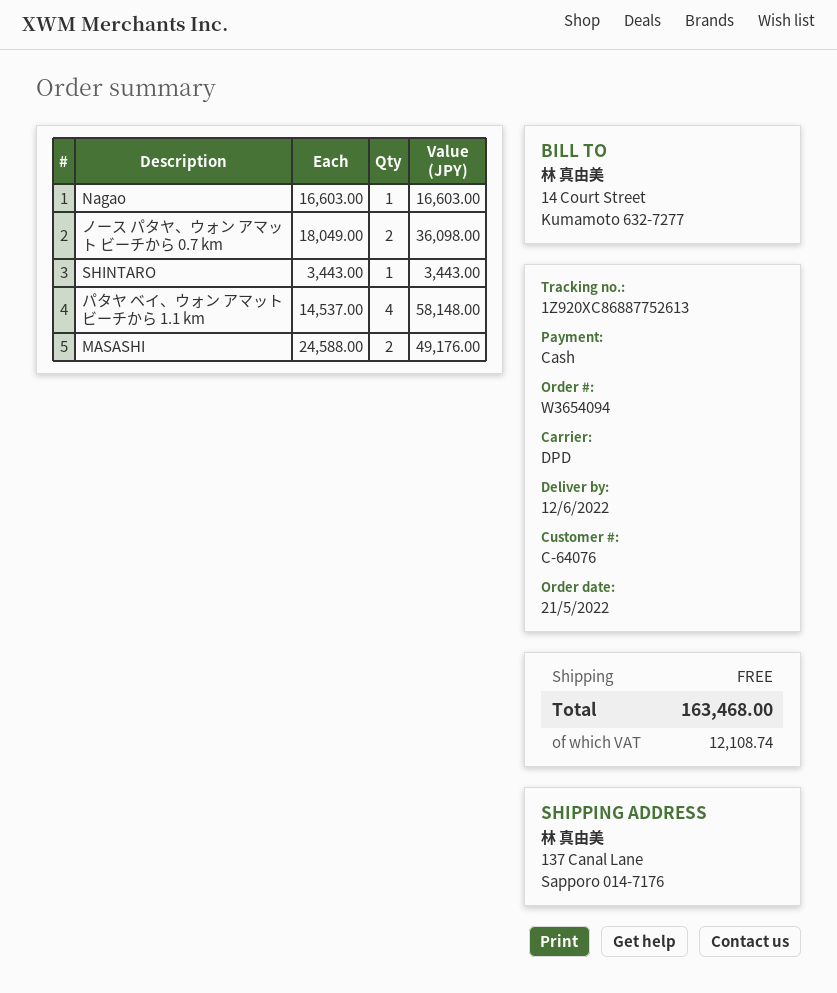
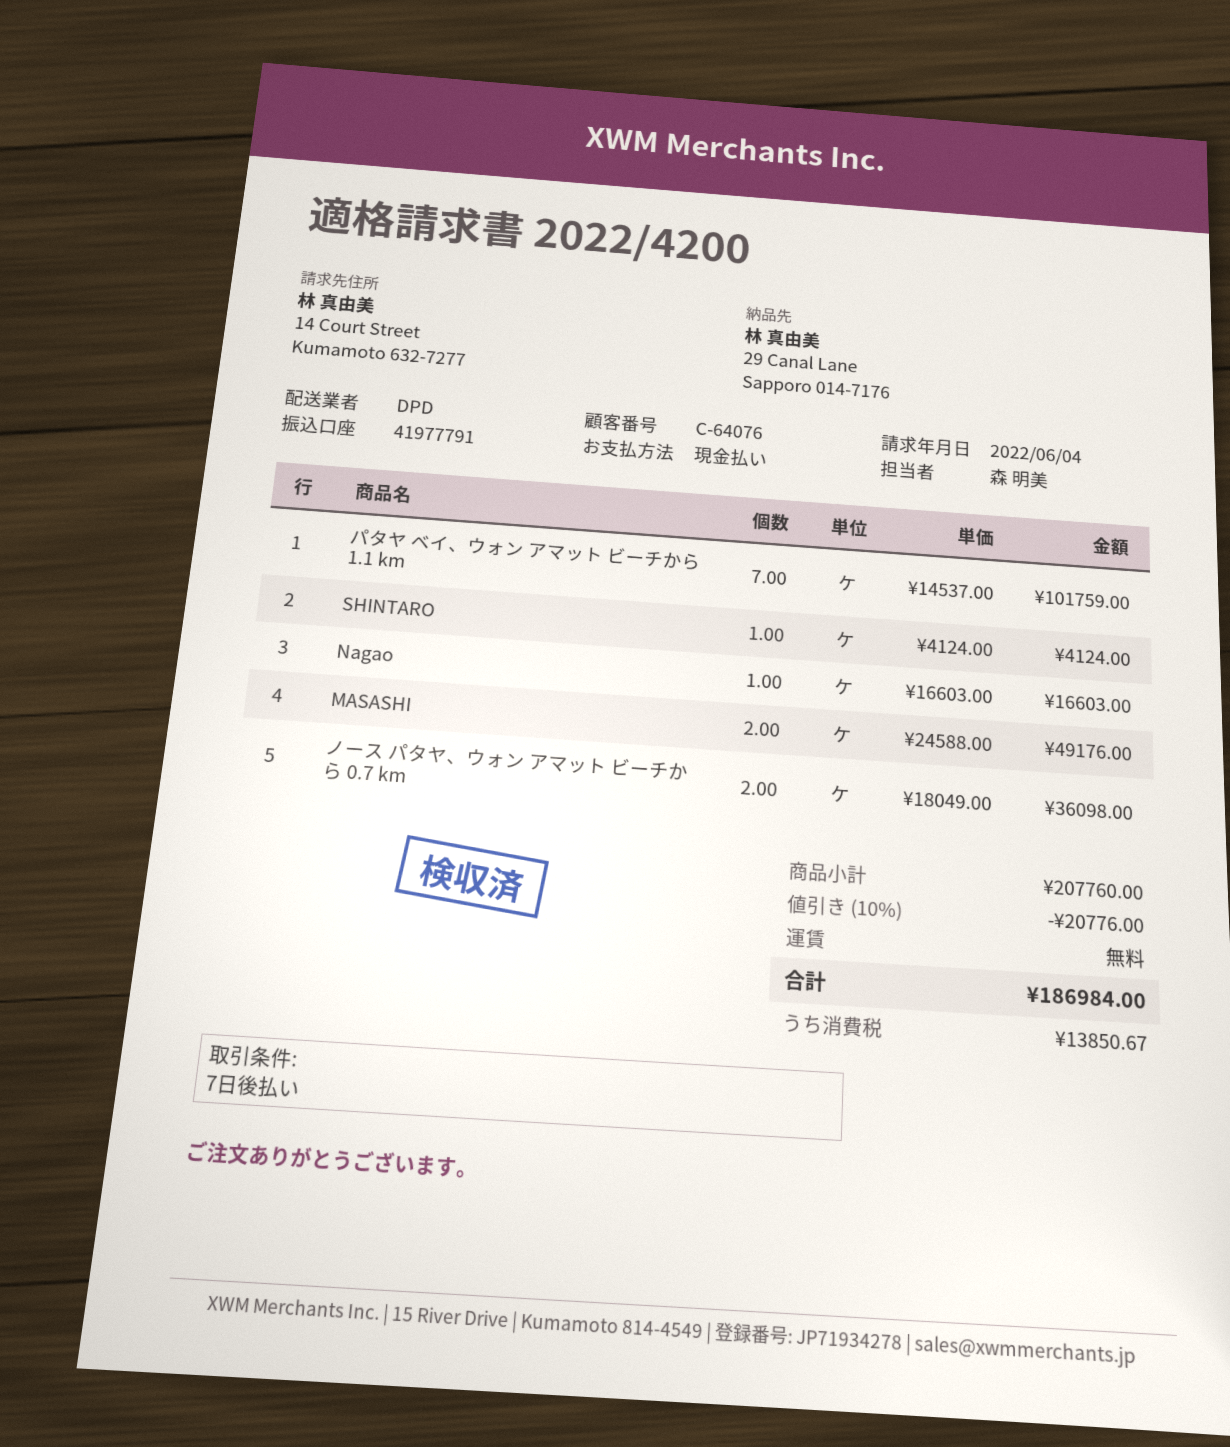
ship to: 137 Canal Lane, Sapporo 014-7176 -> 29 Canal Lane, Sapporo 014-7176
SHINTARO: 1 x 3443.00 = 3443.00 -> 1 x 4124.00 = 4124.00
パタヤ ベイ、ウォン アマット ビーチから 1.1 km: 4 x 14537.00 = 58148.00 -> 7 x 14537.00 = 101759.00
discount: none -> 10% = 20776.00
tax: 12108.74 -> 13850.67
total: 163468.00 -> 186984.00

